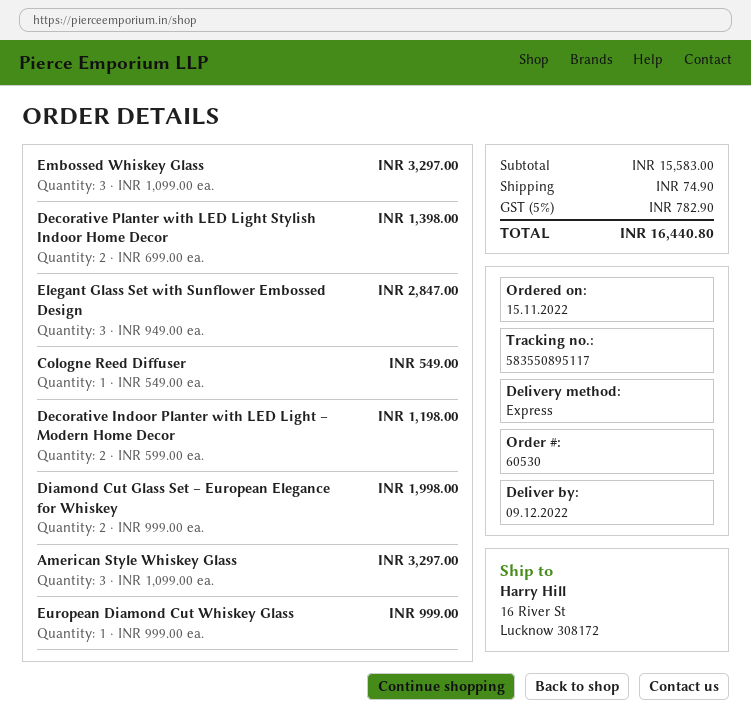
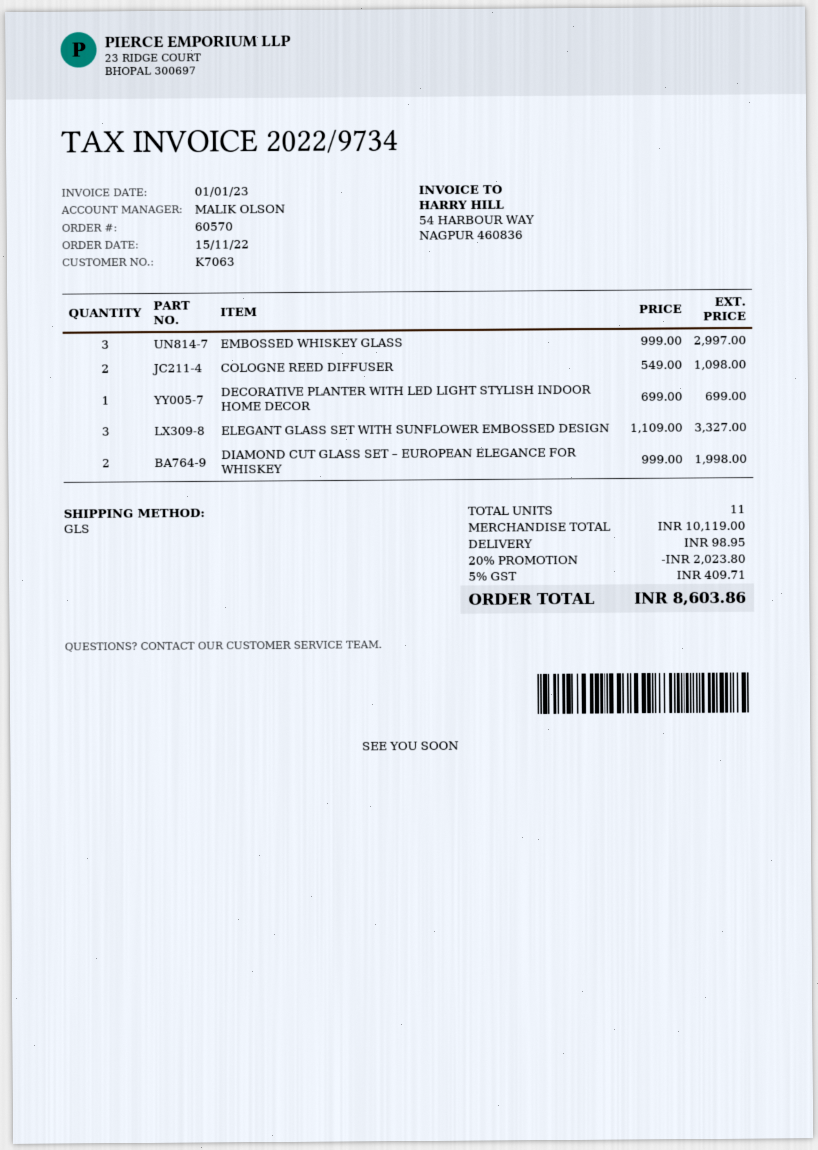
order number: 60530 -> 60570
shipping method: express -> GLS
Embossed Whiskey Glass: 3 x 1099.00 = 3297.00 -> 3 x 999.00 = 2997.00
Decorative Planter with LED Light Stylish Indoor Home Decor: 2 x 699.00 = 1398.00 -> 1 x 699.00 = 699.00
Elegant Glass Set with Sunflower Embossed Design: 3 x 949.00 = 2847.00 -> 3 x 1109.00 = 3327.00
Cologne Reed Diffuser: 1 x 549.00 = 549.00 -> 2 x 549.00 = 1098.00
Decorative Indoor Planter with LED Light – Modern Home Decor: 2 x 599.00 = 1198.00 -> none
American Style Whiskey Glass: 3 x 1099.00 = 3297.00 -> none
European Diamond Cut Whiskey Glass: 1 x 999.00 = 999.00 -> none
subtotal: 15583.00 -> 10119.00
discount: none -> 20% = 2023.80
shipping: 74.90 -> 98.95
tax: 5% = 782.90 -> 5% = 409.71
total: 16440.80 -> 8603.86

